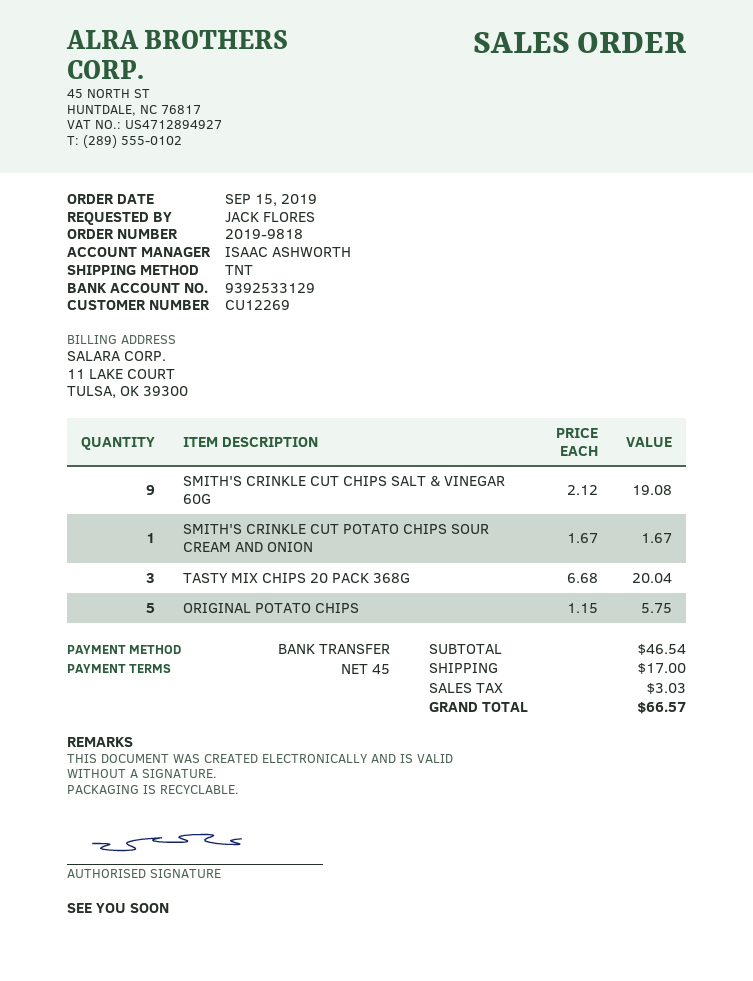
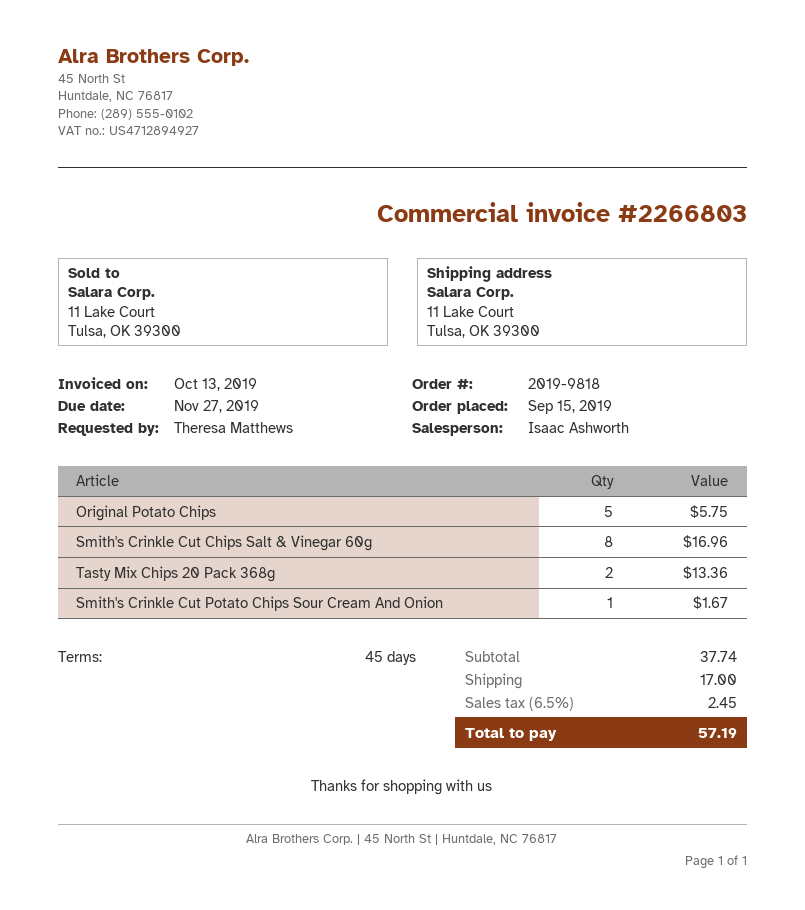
ordered by: JACK FLORES -> Theresa Matthews
SMITH'S CRINKLE CUT CHIPS SALT & VINEGAR 60G: 9 for 19.08 -> 8 for 16.96
TASTY MIX CHIPS 20 PACK 368G: 3 for 20.04 -> 2 for 13.36
subtotal: 46.54 -> 37.74
tax: 3.03 -> 2.45
total: 66.57 -> 57.19

